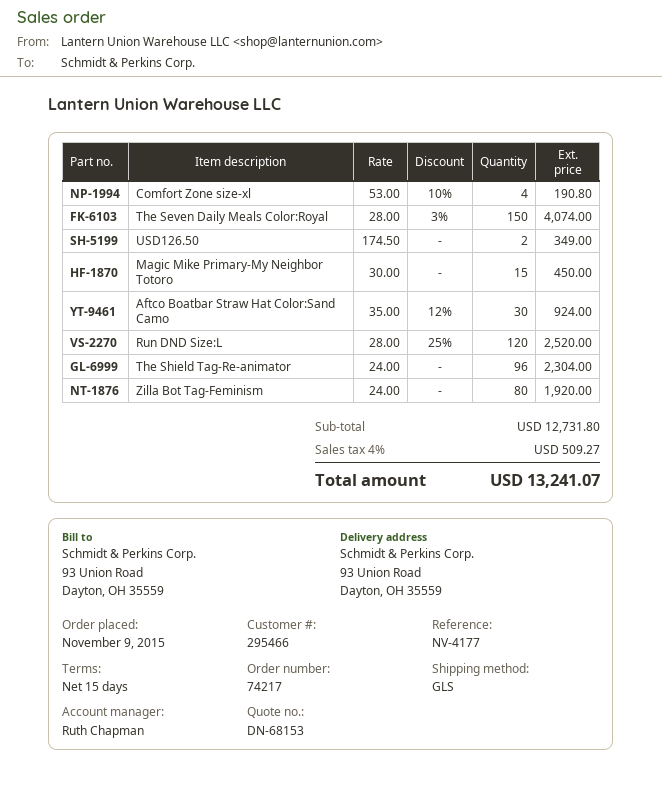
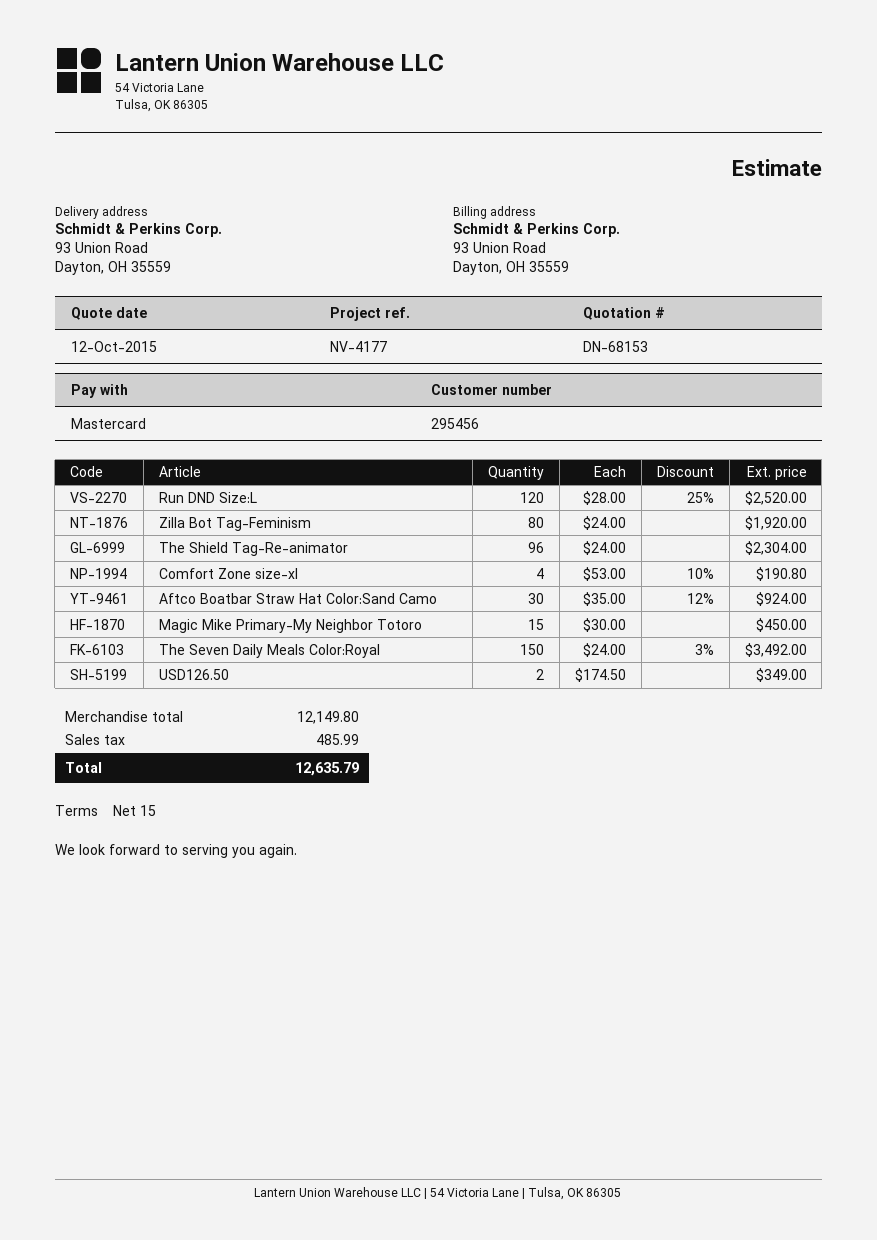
customer number: 295466 -> 295456
The Seven Daily Meals Color:Royal: 150 x 28.00 - 3% = 4074.00 -> 150 x 24.00 - 3% = 3492.00
subtotal: 12731.80 -> 12149.80
tax: 509.27 -> 485.99
total: 13241.07 -> 12635.79

